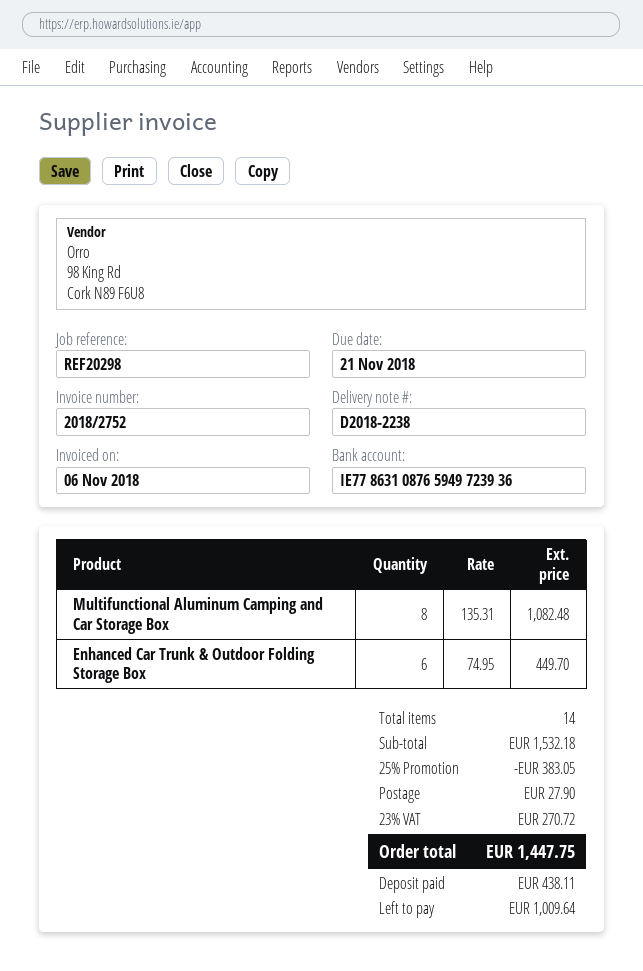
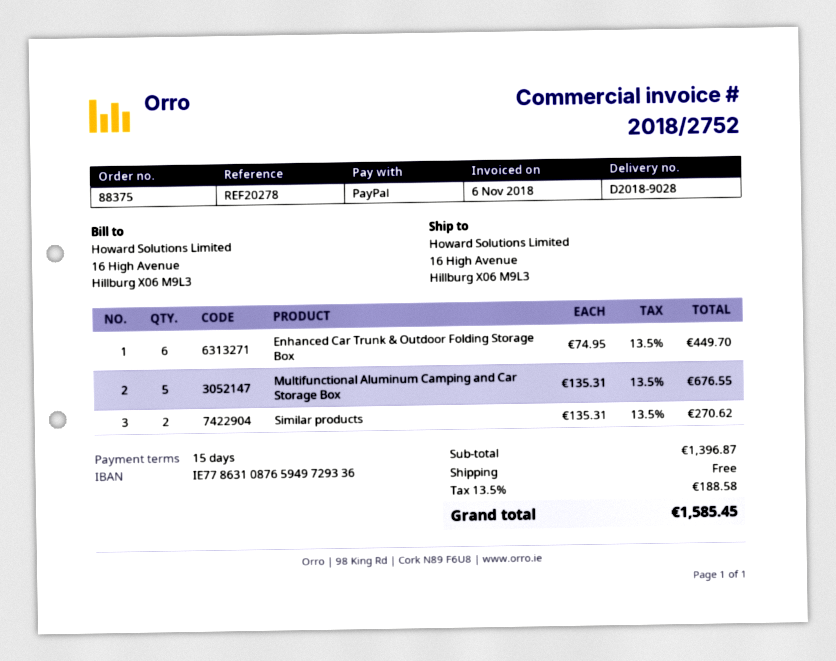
delivery note number: D2018-2238 -> D2018-9028
reference: REF20298 -> REF20278
bank account: IE77863108765949723936 -> IE77863108765949729336
Multifunctional Aluminum Camping and Car Storage Box: 8 x 135.31 = 1082.48 -> 5 x 135.31 = 676.55
Similar products: none -> 2 x 135.31 = 270.62
subtotal: 1532.18 -> 1396.87
discount: 25% = 383.05 -> none
shipping: 27.90 -> 0.00
tax: 23% = 270.72 -> 13.5% = 188.58
total: 1447.75 -> 1585.45

